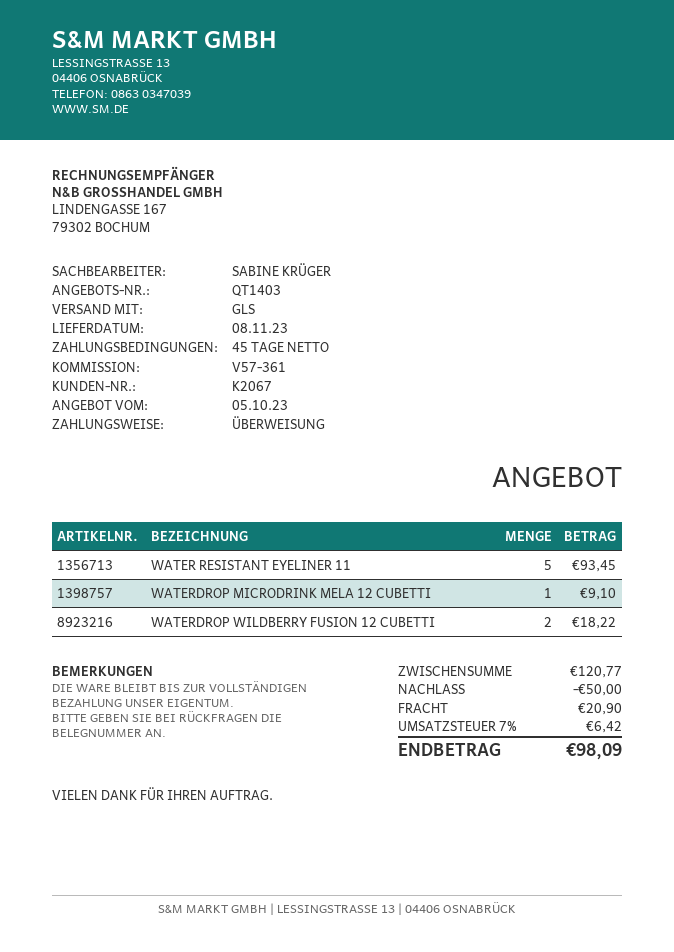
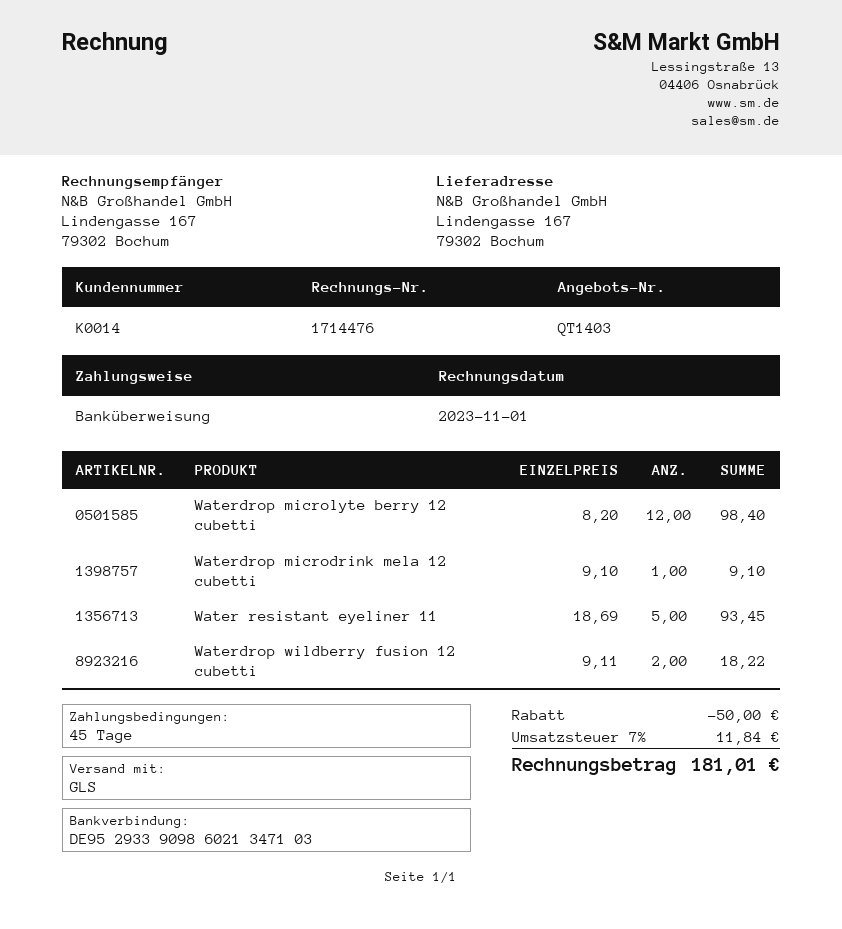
customer number: K2067 -> K0014
Waterdrop microlyte berry 12 cubetti: none -> 12 for 98.40
shipping: 20.90 -> none
tax: 7% = 6.42 -> 7% = 11.84
total: 98.09 -> 181.01

